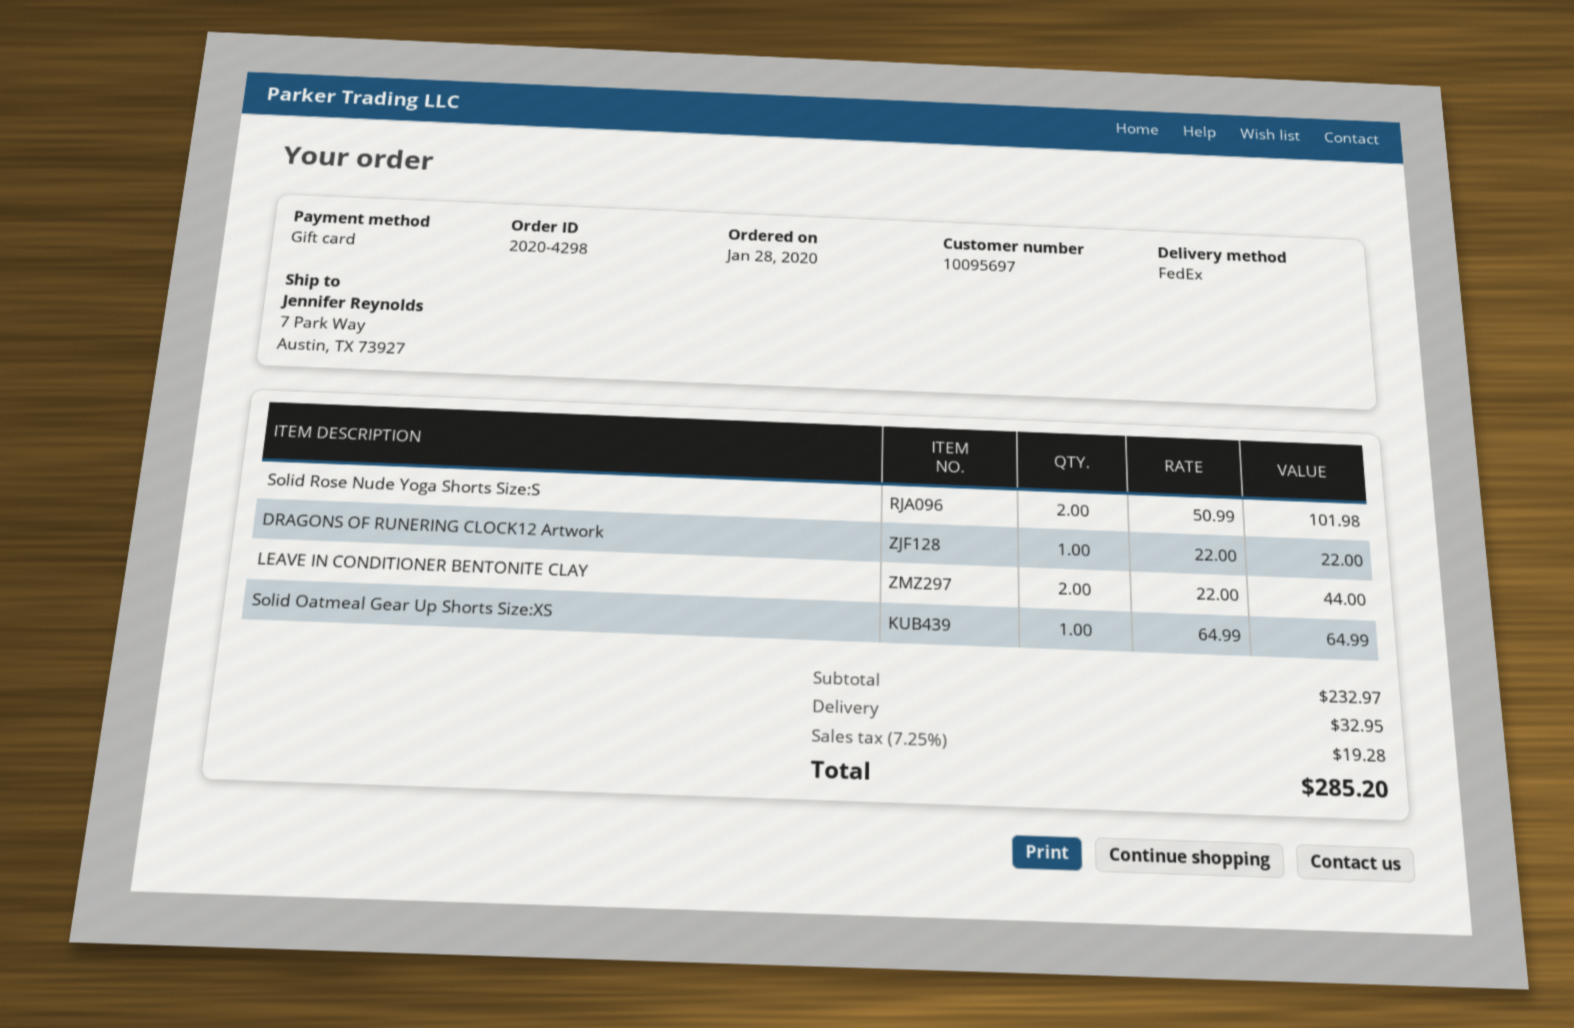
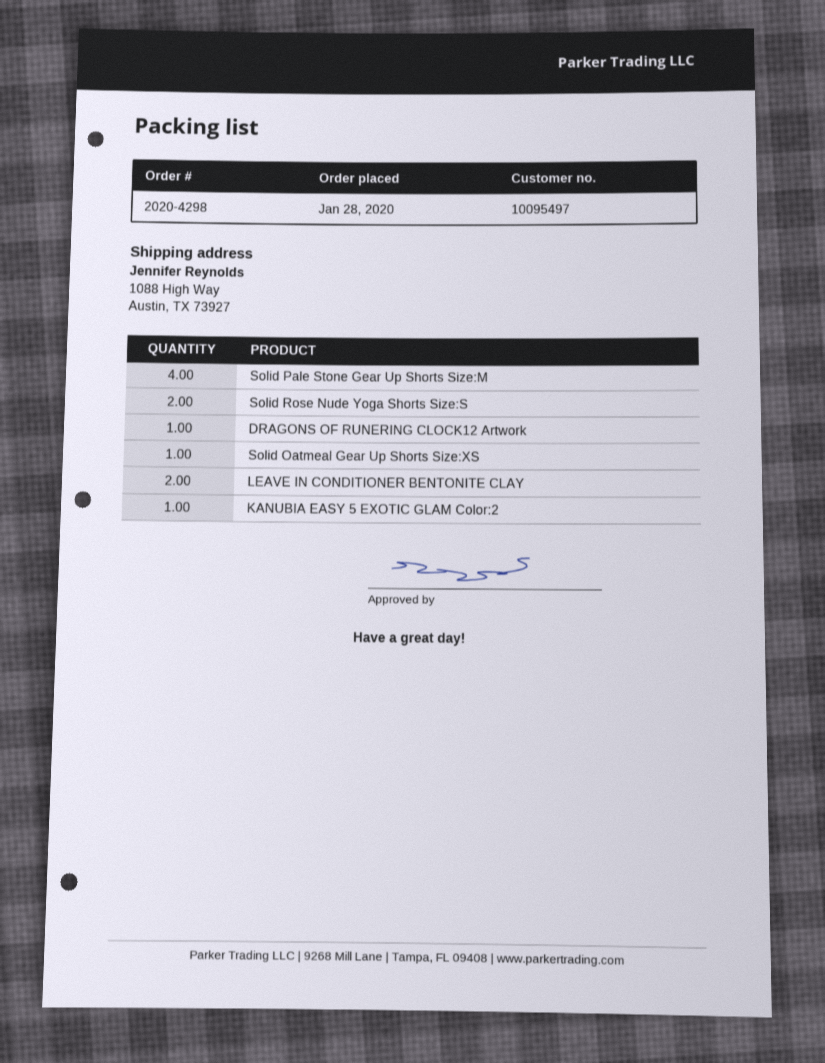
customer number: 10095697 -> 10095497
ship to: 7 Park Way, Austin, TX 73927 -> 1088 High Way, Austin, TX 73927
Solid Pale Stone Gear Up Shorts Size:M: none -> 4
KANUBIA EASY 5 EXOTIC GLAM Color:2: none -> 1

